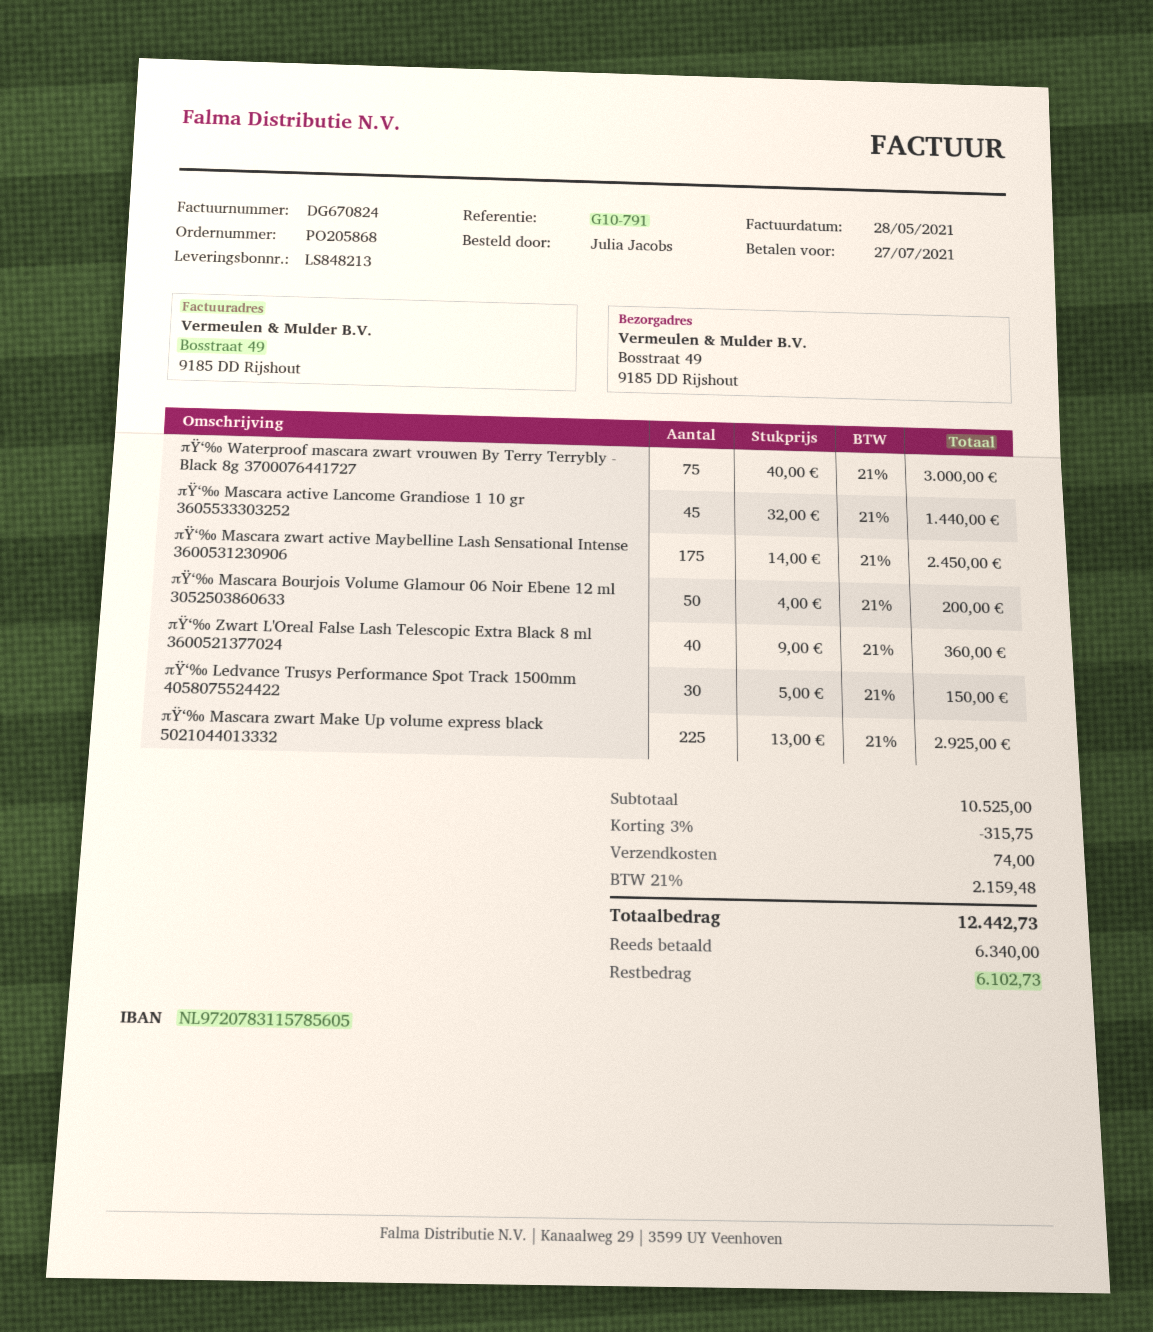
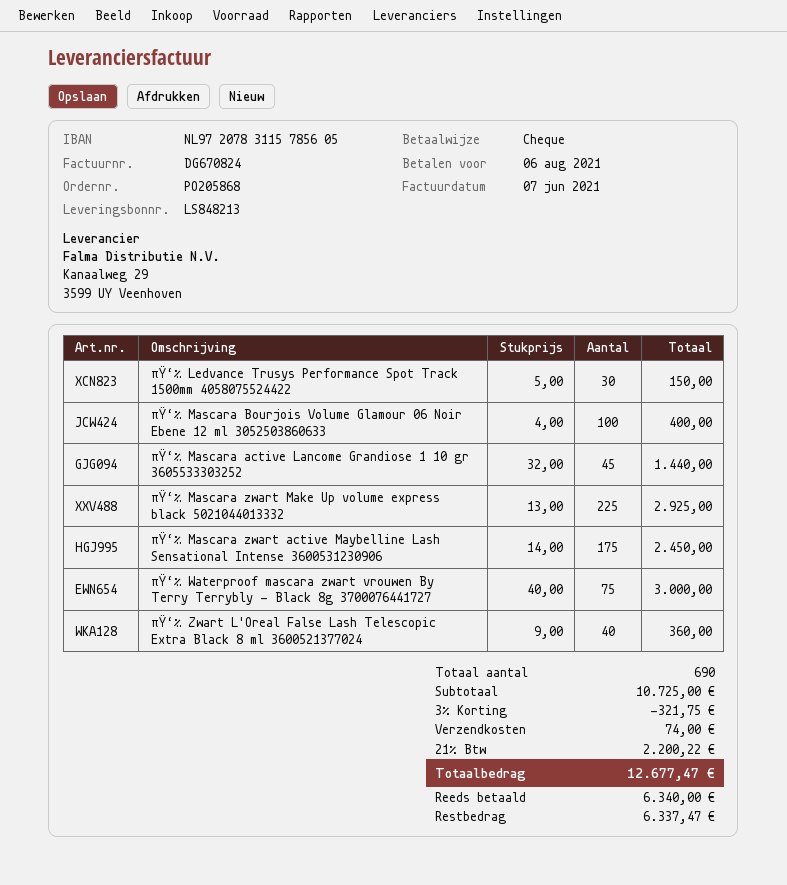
invoice date: 2021-05-28 -> 2021-06-07
due date: 2021-07-27 -> 2021-08-06
πŸ‘‰ Mascara Bourjois Volume Glamour 06 Noir Ebene 12 ml 3052503860633: 50 x 4.00 = 200.00 -> 100 x 4.00 = 400.00
subtotal: 10525.00 -> 10725.00
discount: 3% = 315.75 -> 3% = 321.75
tax: 21% = 2159.48 -> 21% = 2200.22
total: 12442.73 -> 12677.47
balance: 6102.73 -> 6337.47

